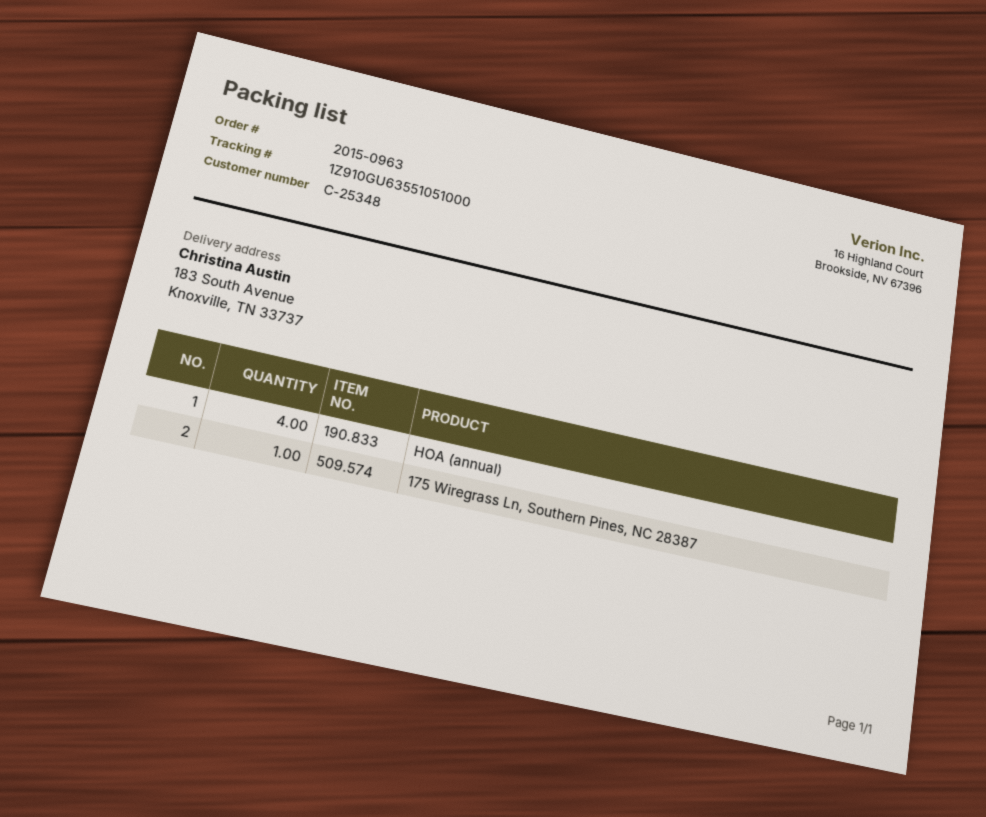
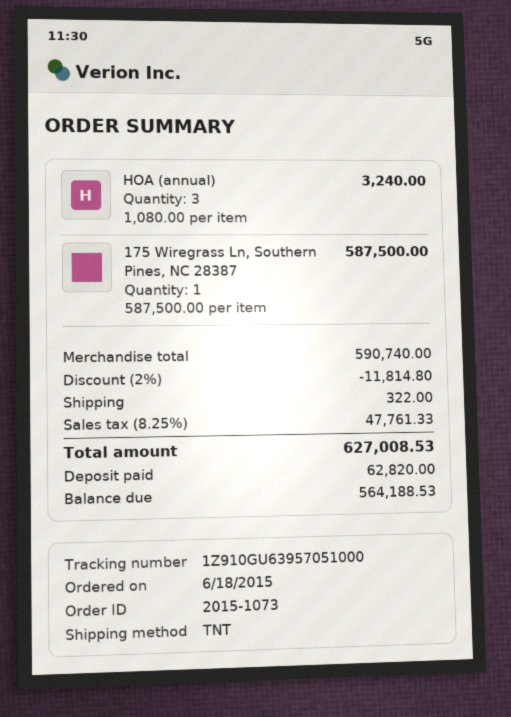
order number: 2015-0963 -> 2015-1073
tracking number: 1Z910GU63551051000 -> 1Z910GU63957051000
HOA (annual): 4 -> 3

